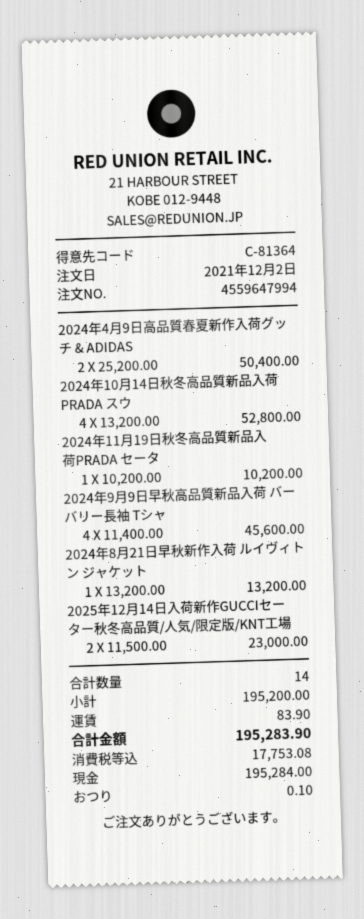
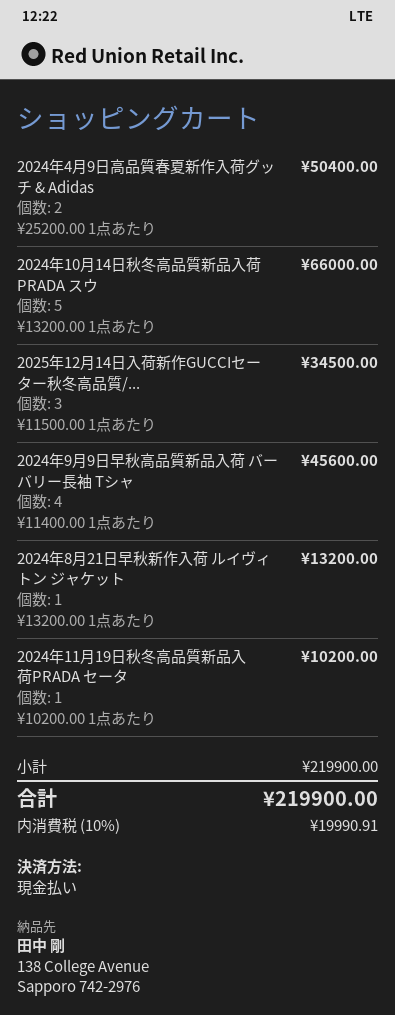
2024年10月14日秋冬高品質新品入荷 PRADA スウ: 4 x 13200.00 = 52800.00 -> 5 x 13200.00 = 66000.00
2025年12月14日入荷新作GUCCIセーター秋冬高品質/人気/限定版/KNT工場: 2 x 11500.00 = 23000.00 -> 3 x 11500.00 = 34500.00
subtotal: 195200.00 -> 219900.00
shipping: 83.90 -> none
tax: 17753.08 -> 19990.91
total: 195283.90 -> 219900.00

